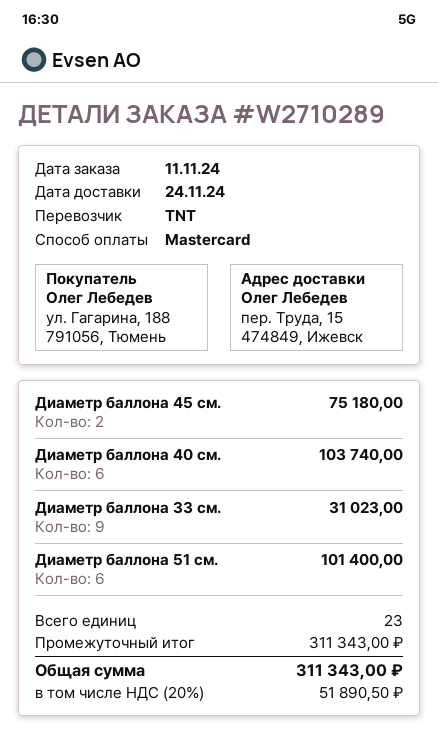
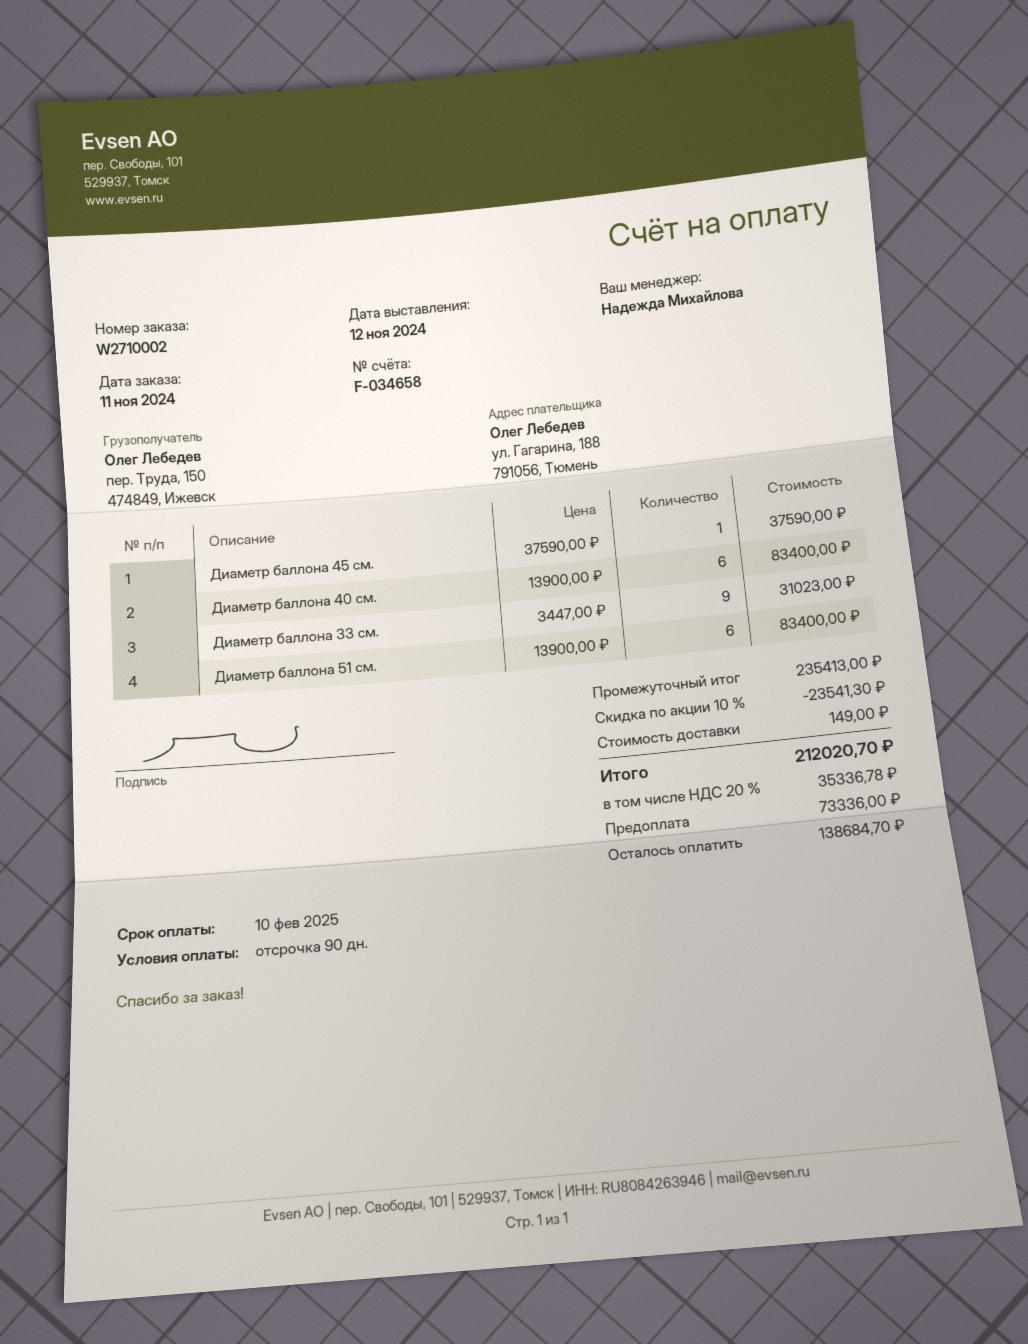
order number: W2710289 -> W2710002
ship to: пер. Труда, 15, 474849, Ижевск -> пер. Труда, 150, 474849, Ижевск
Диаметр баллона 45 см.: 2 for 75180.00 -> 1 for 37590.00
Диаметр баллона 40 см.: 6 for 103740.00 -> 6 for 83400.00
Диаметр баллона 51 см.: 6 for 101400.00 -> 6 for 83400.00
subtotal: 311343.00 -> 235413.00
discount: none -> 10% = 23541.30
shipping: none -> 149.00
tax: 20% = 51890.50 -> 20% = 35336.78
total: 311343.00 -> 212020.70

